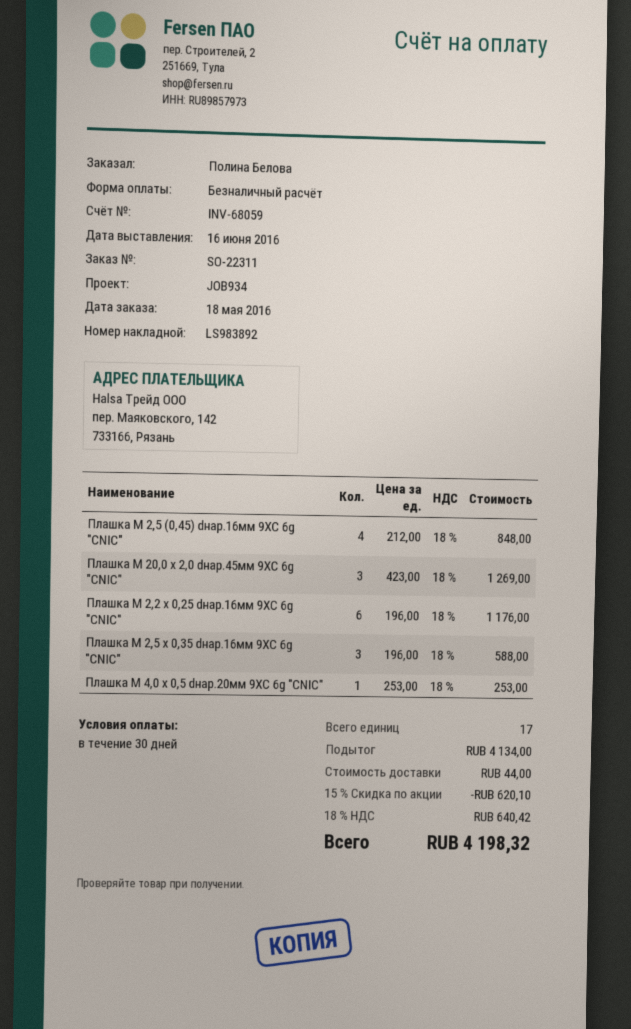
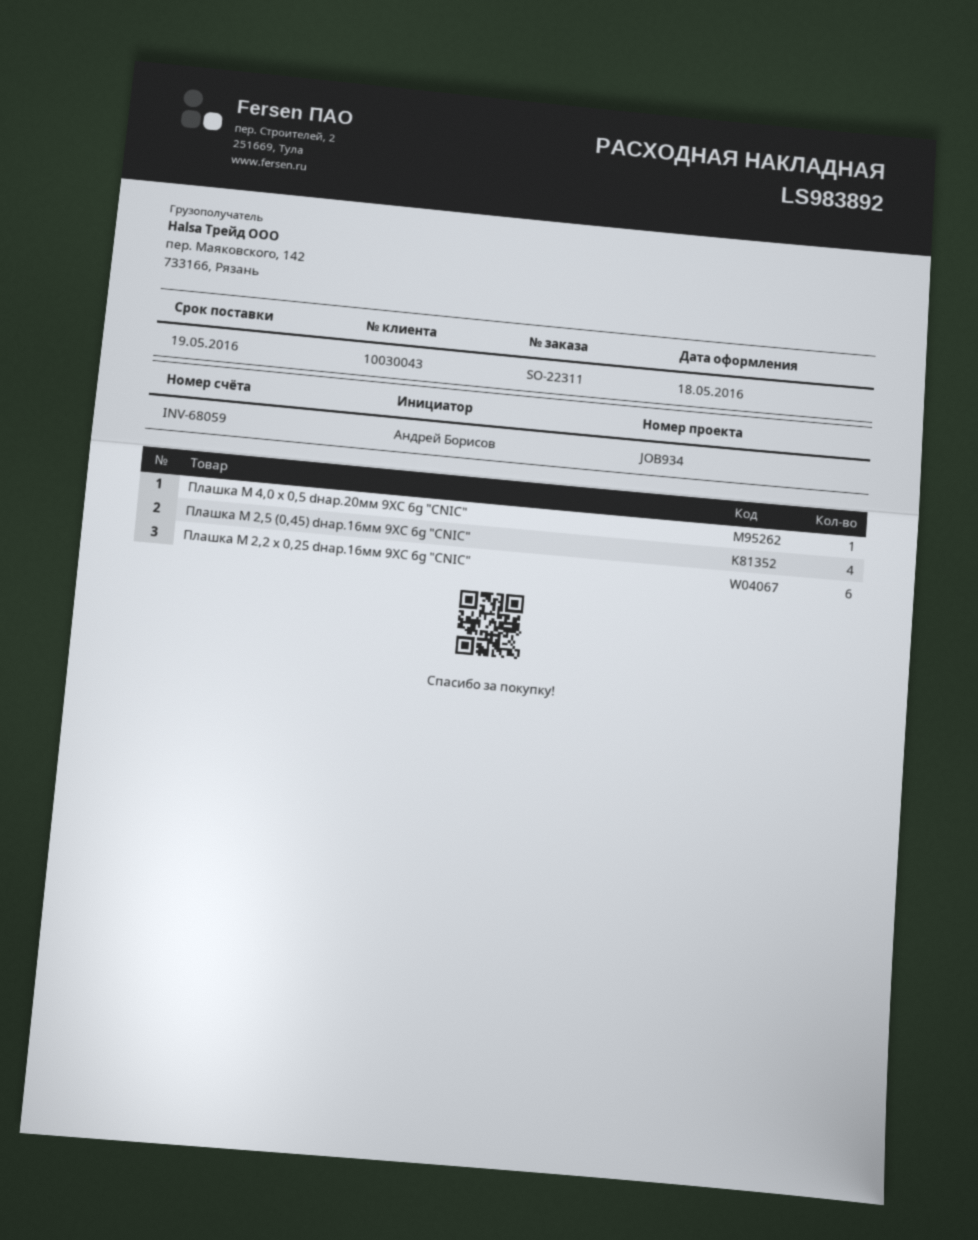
ordered by: Полина Белова -> Андрей Борисов
Плашка М 20,0 х 2,0 dнар.45мм 9ХС 6g "CNIC": 3 -> none
Плашка М 2,5 х 0,35 dнар.16мм 9ХС 6g "CNIC": 3 -> none

